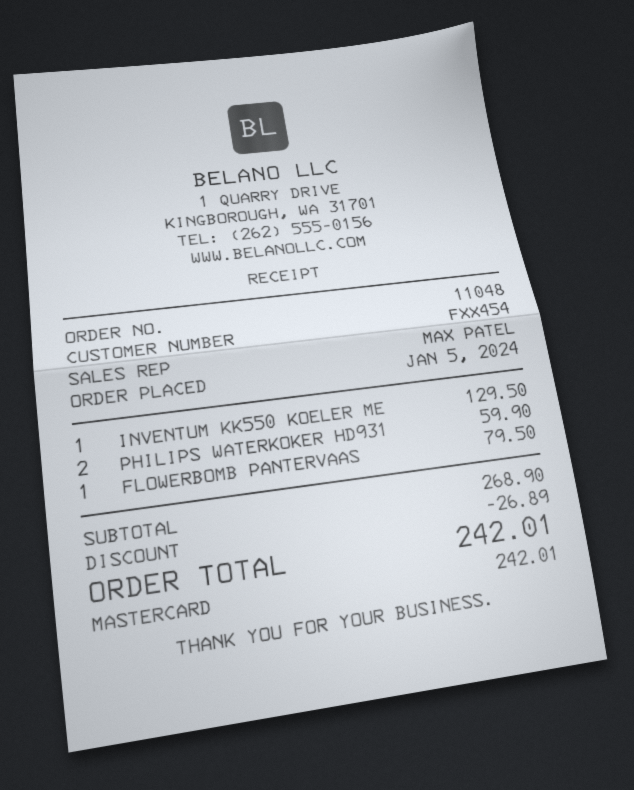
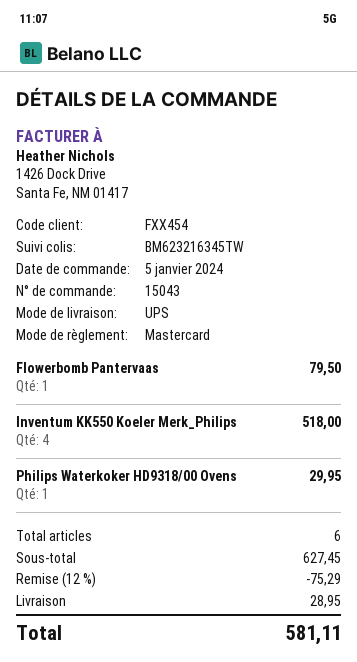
order number: 11048 -> 15043
INVENTUM KK550 KOELER ME: 1 for 129.50 -> 4 for 518.00
PHILIPS WATERKOKER HD931: 2 for 59.90 -> 1 for 29.95
subtotal: 268.90 -> 627.45
discount: 26.89 -> 75.29
shipping: none -> 28.95
total: 242.01 -> 581.11

